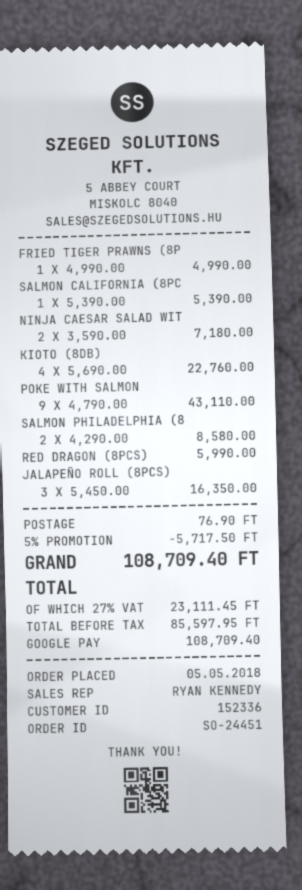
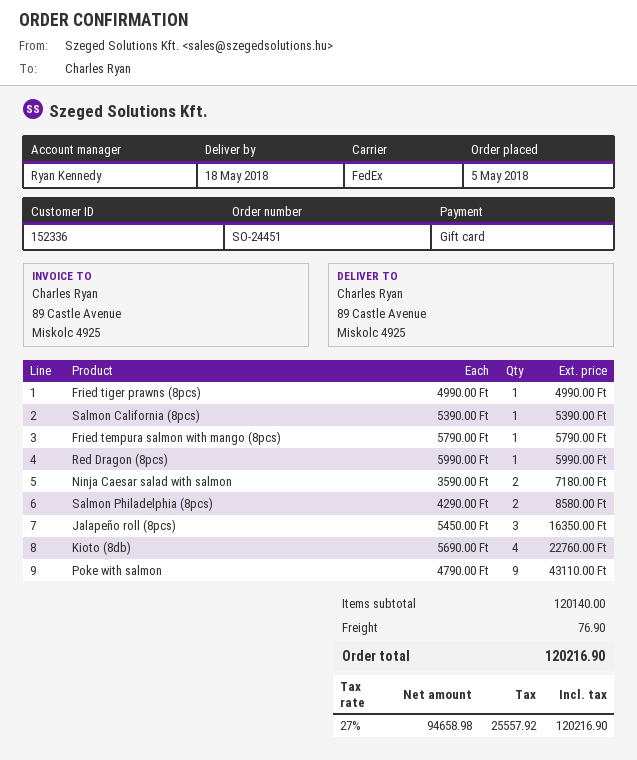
payment method: Google Pay -> gift card
Fried tempura salmon with mango (8pcs): none -> 1 x 5790.00 = 5790.00
discount: 5% = 5717.50 -> none
net: 85597.95 -> 94658.98
tax: 27% = 23111.45 -> 27% = 25557.92
total: 108709.40 -> 120216.90

